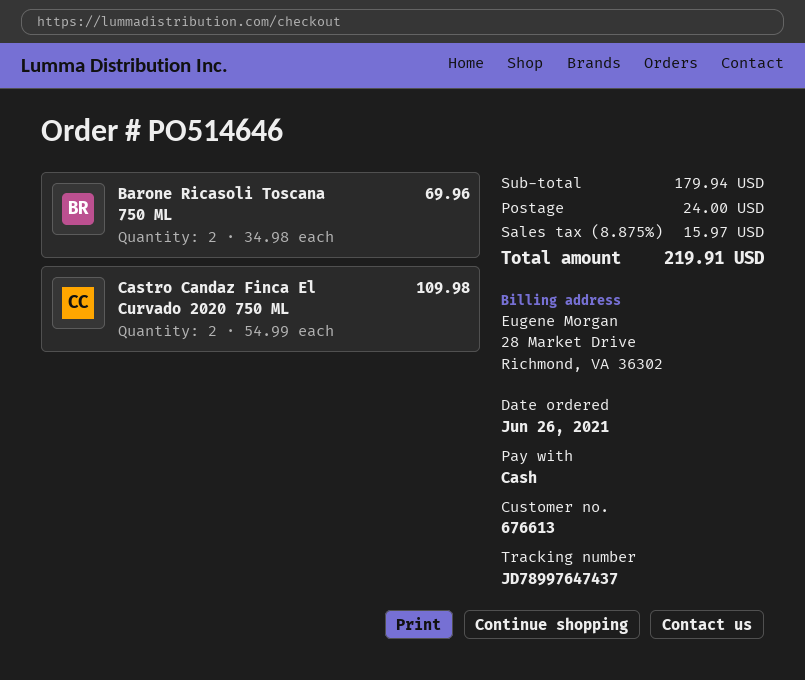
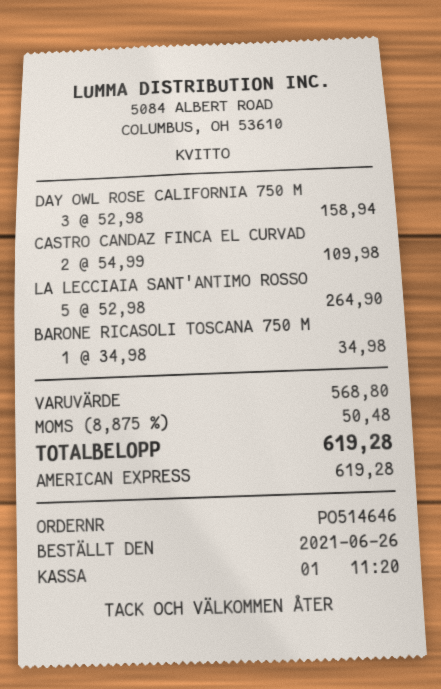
payment method: cash -> American Express
Barone Ricasoli Toscana 750 ML: 2 x 34.98 = 69.96 -> 1 x 34.98 = 34.98
DAY OWL ROSE CALIFORNIA 750 M: none -> 3 x 52.98 = 158.94
LA LECCIAIA SANT'ANTIMO ROSSO: none -> 5 x 52.98 = 264.90
subtotal: 179.94 -> 568.80
shipping: 24.00 -> none
tax: 8.875% = 15.97 -> 8.875% = 50.48
total: 219.91 -> 619.28

